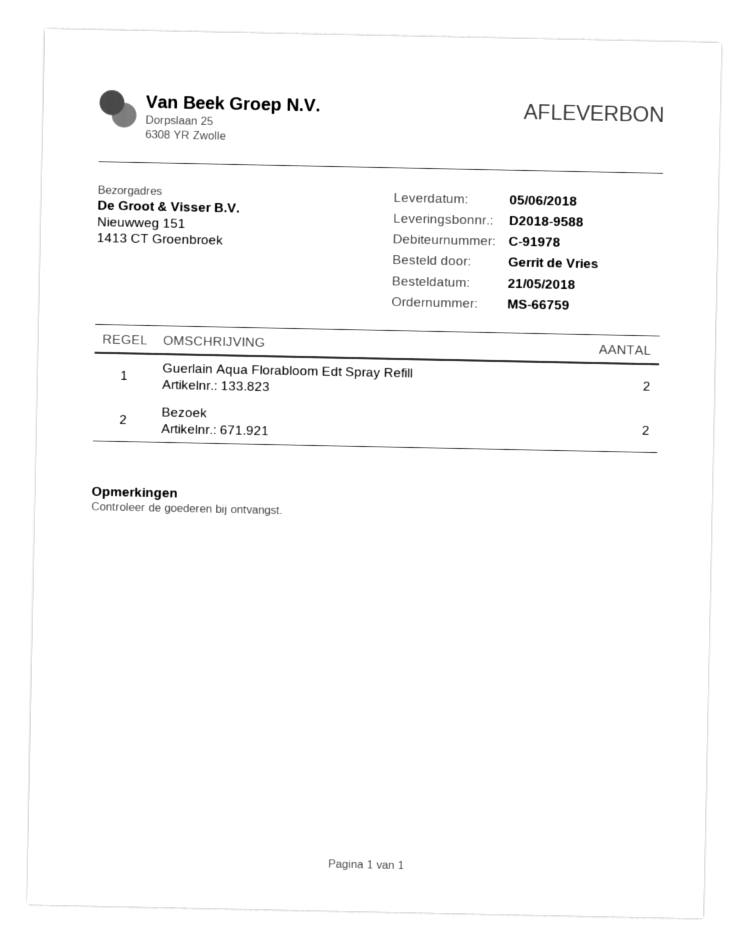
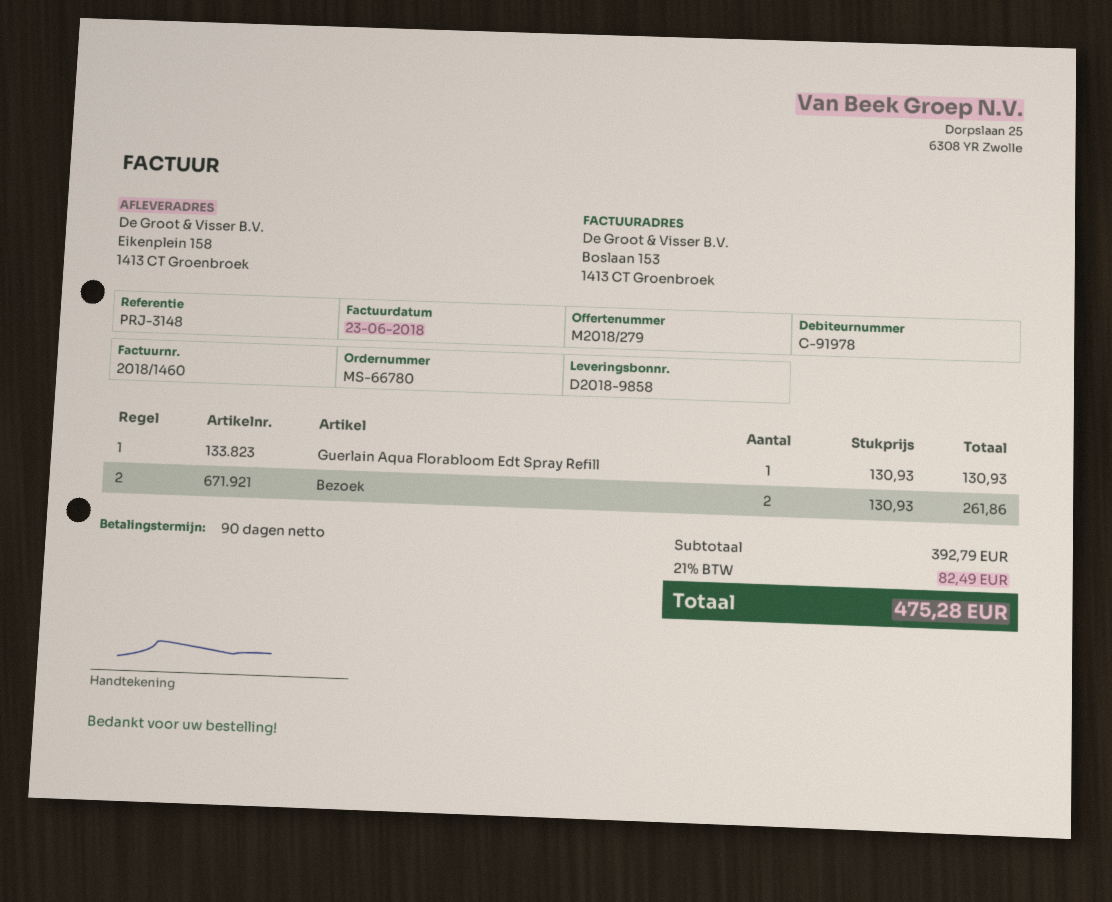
order number: MS-66759 -> MS-66780
delivery note number: D2018-9588 -> D2018-9858
ship to: Nieuwweg 151, 1413 CT Groenbroek -> Eikenplein 158, 1413 CT Groenbroek
Guerlain Aqua Florabloom Edt Spray Refill: 2 -> 1

